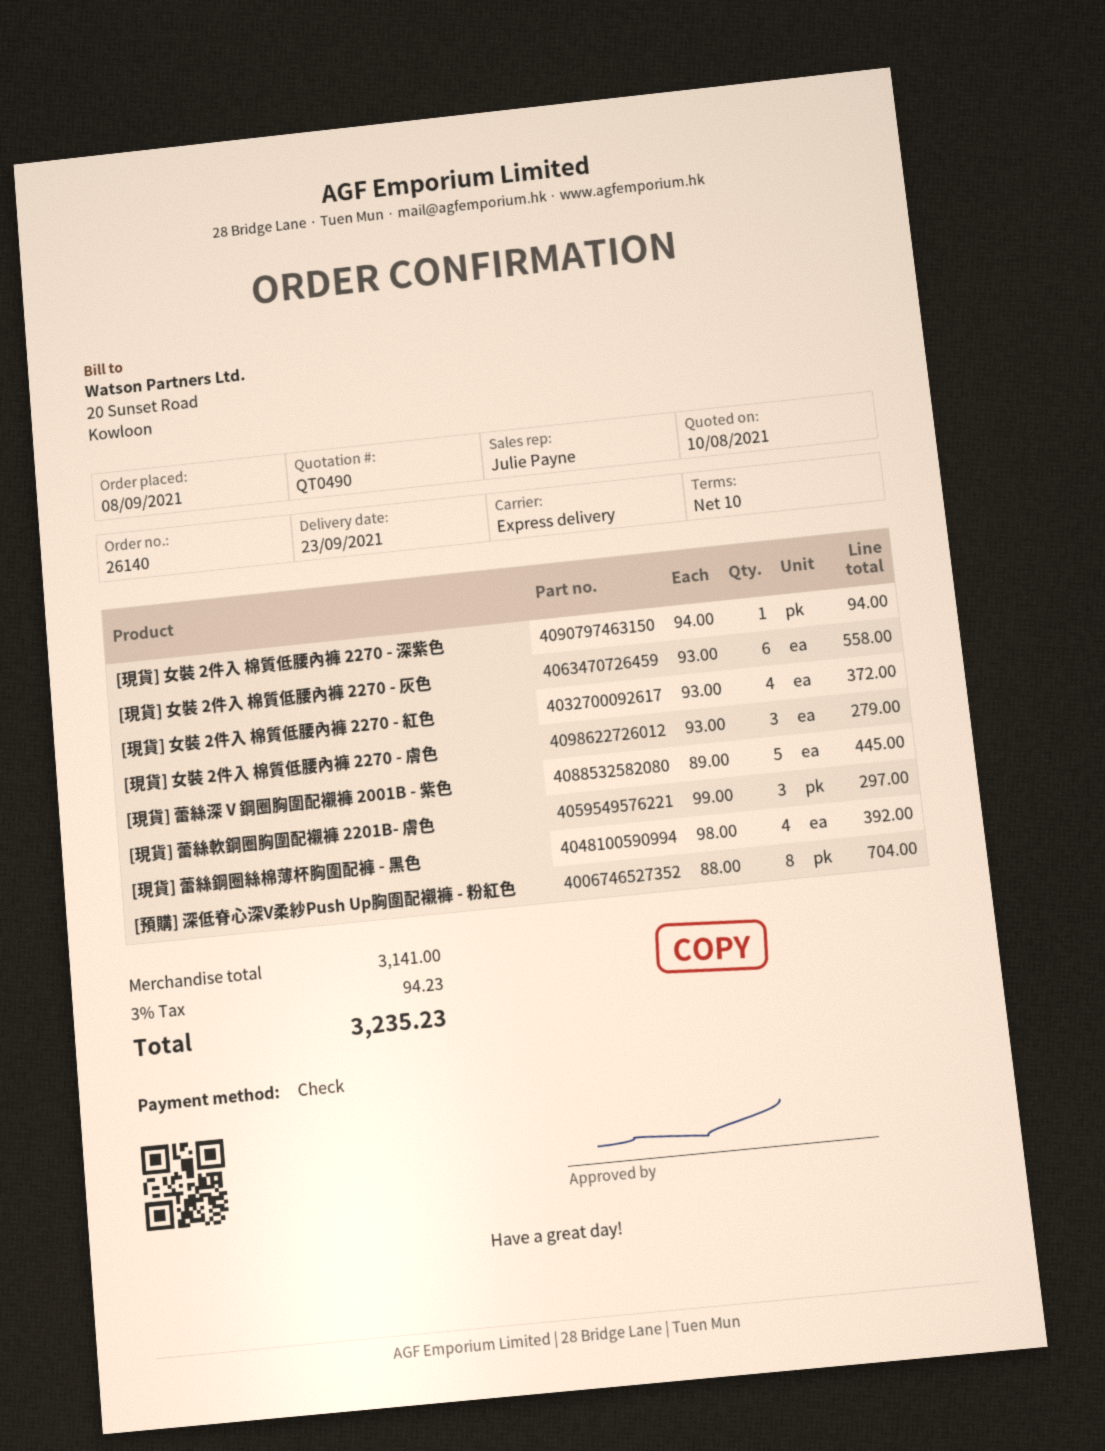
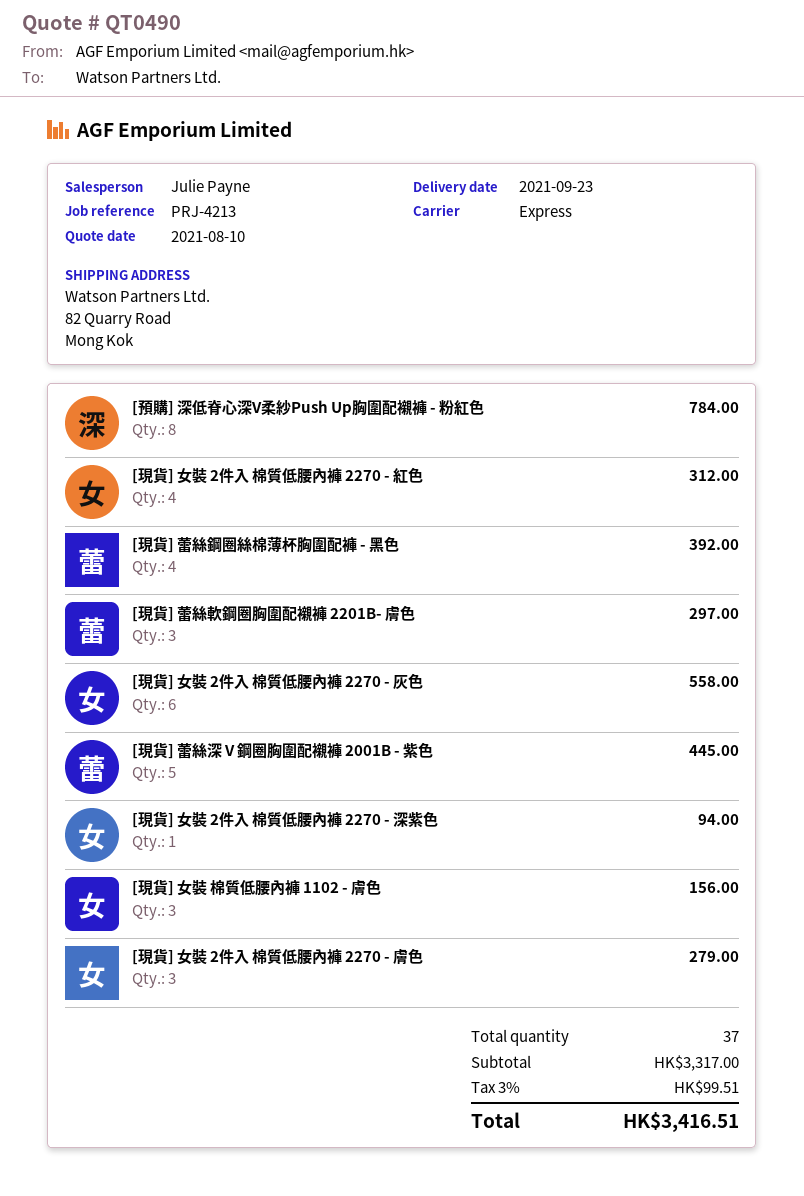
[現貨] 女裝 2件入 棉質低腰內褲 2270 - 紅色: 4 for 372.00 -> 4 for 312.00
[預購] 深低脊心深V柔紗Push Up胸圍配襯褲 - 粉紅色: 8 for 704.00 -> 8 for 784.00
[現貨] 女裝 棉質低腰內褲 1102 - 膚色: none -> 3 for 156.00
subtotal: 3141.00 -> 3317.00
tax: 3% = 94.23 -> 3% = 99.51
total: 3235.23 -> 3416.51

